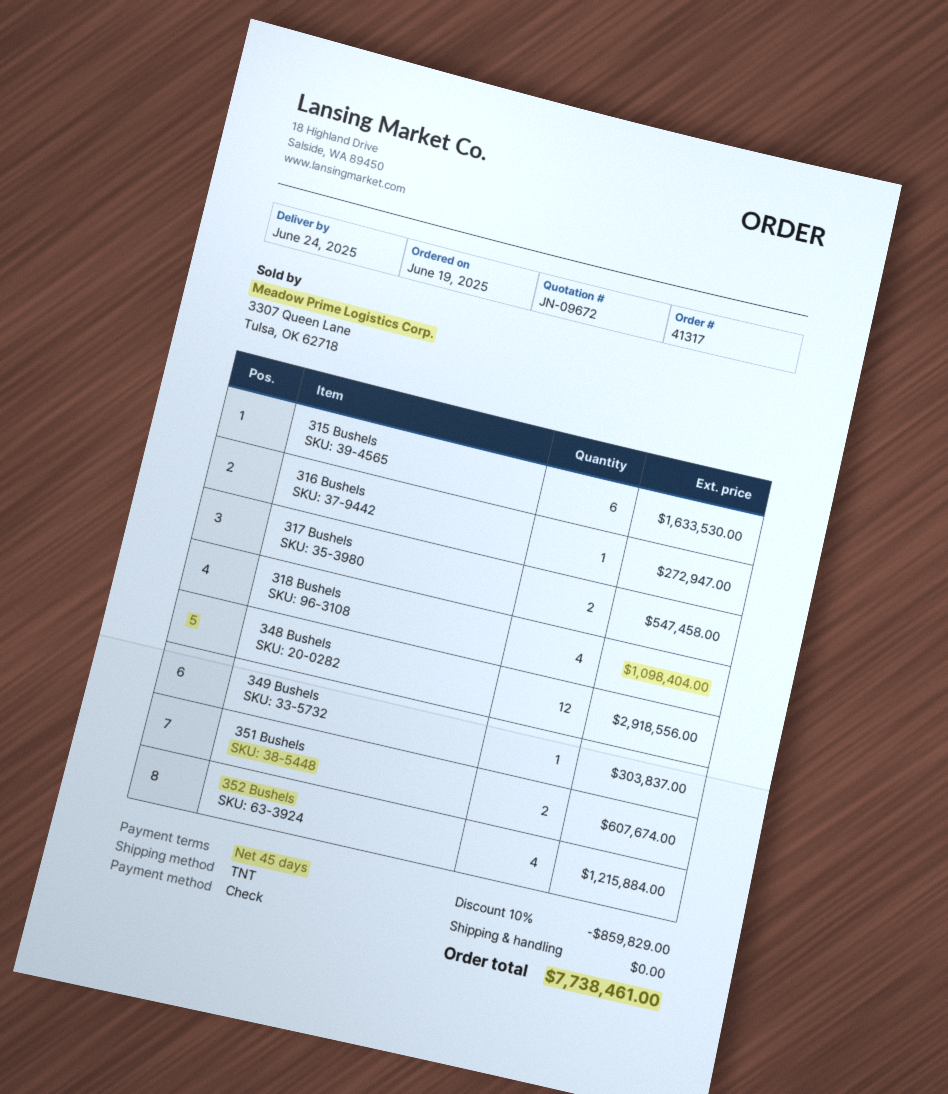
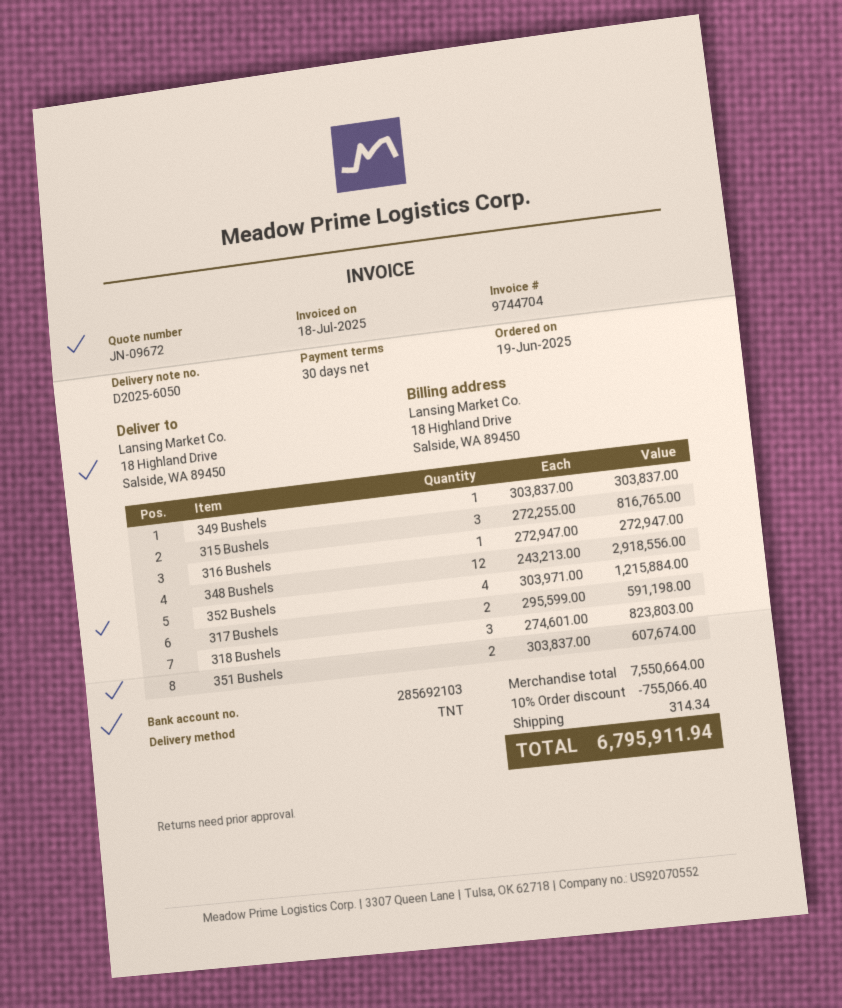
payment terms: 45 days -> 30 days
315 Bushels: 6 for 1633530.00 -> 3 for 816765.00
317 Bushels: 2 for 547458.00 -> 2 for 591198.00
318 Bushels: 4 for 1098404.00 -> 3 for 823803.00
discount: 10% = 859829.00 -> 10% = 755066.40
shipping: 0.00 -> 314.34
total: 7738461.00 -> 6795911.94

